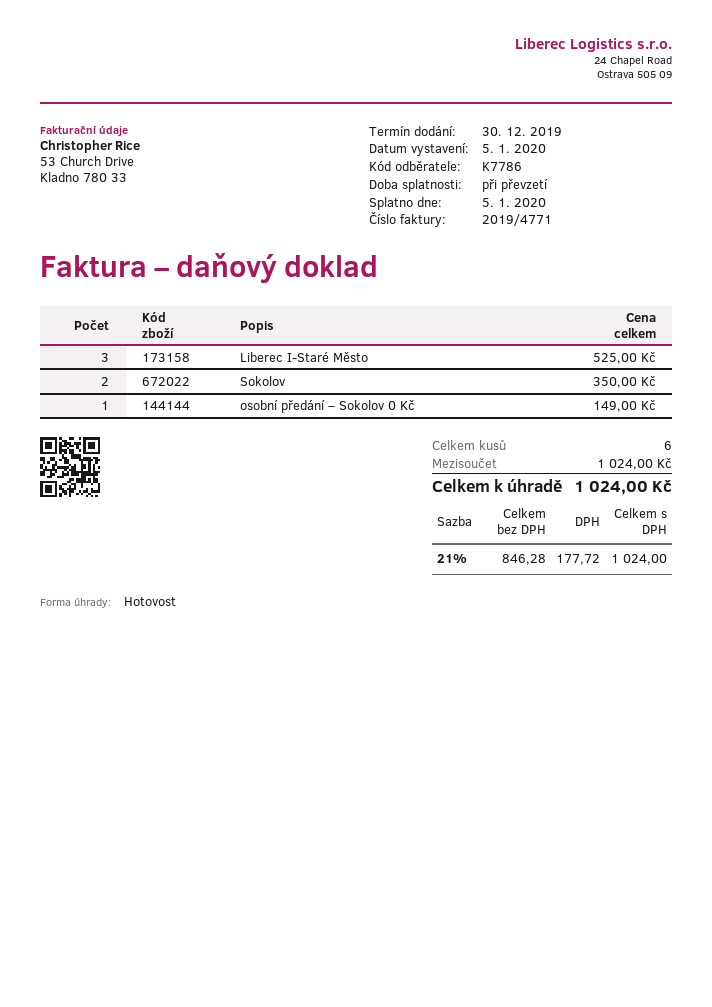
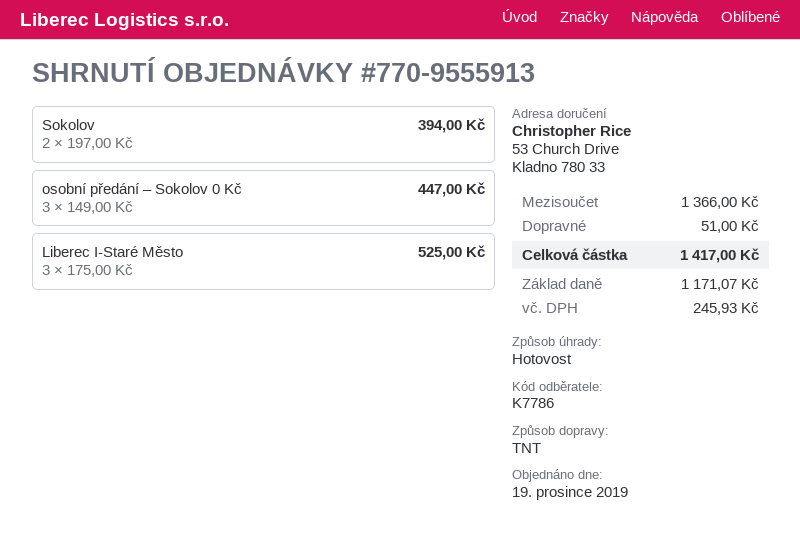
Sokolov: 2 for 350.00 -> 2 for 394.00
osobní předání – Sokolov 0 Kč: 1 for 149.00 -> 3 for 447.00
subtotal: 1024.00 -> 1366.00
shipping: none -> 51.00
net: 846.28 -> 1171.07
tax: 177.72 -> 245.93
total: 1024.00 -> 1417.00

